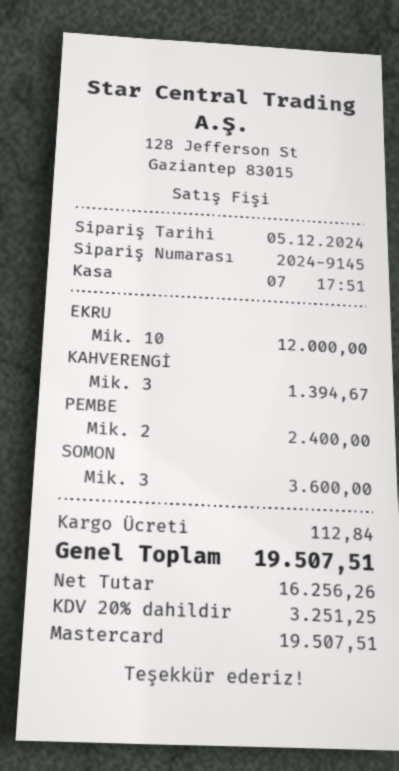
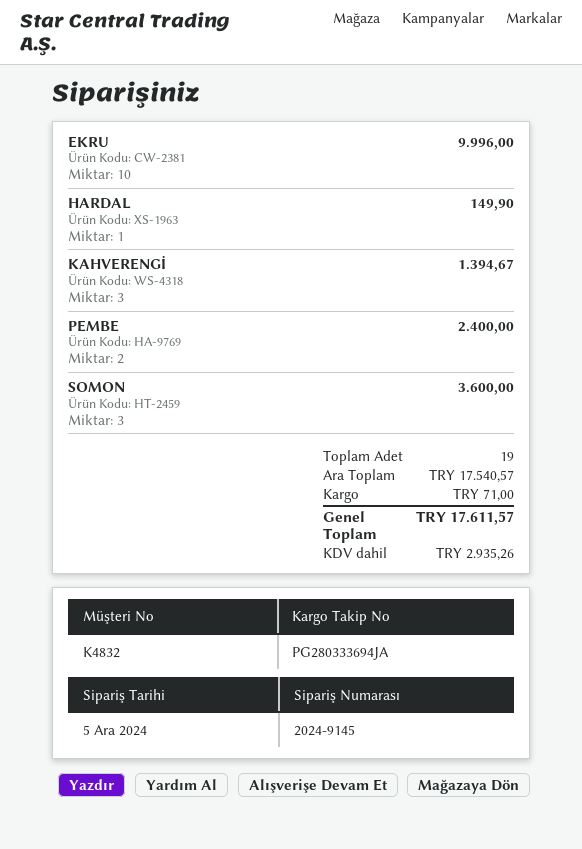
EKRU: 10 for 12000.00 -> 10 for 9996.00
HARDAL: none -> 1 for 149.90
shipping: 112.84 -> 71.00
tax: 3251.25 -> 2935.26
total: 19507.51 -> 17611.57

